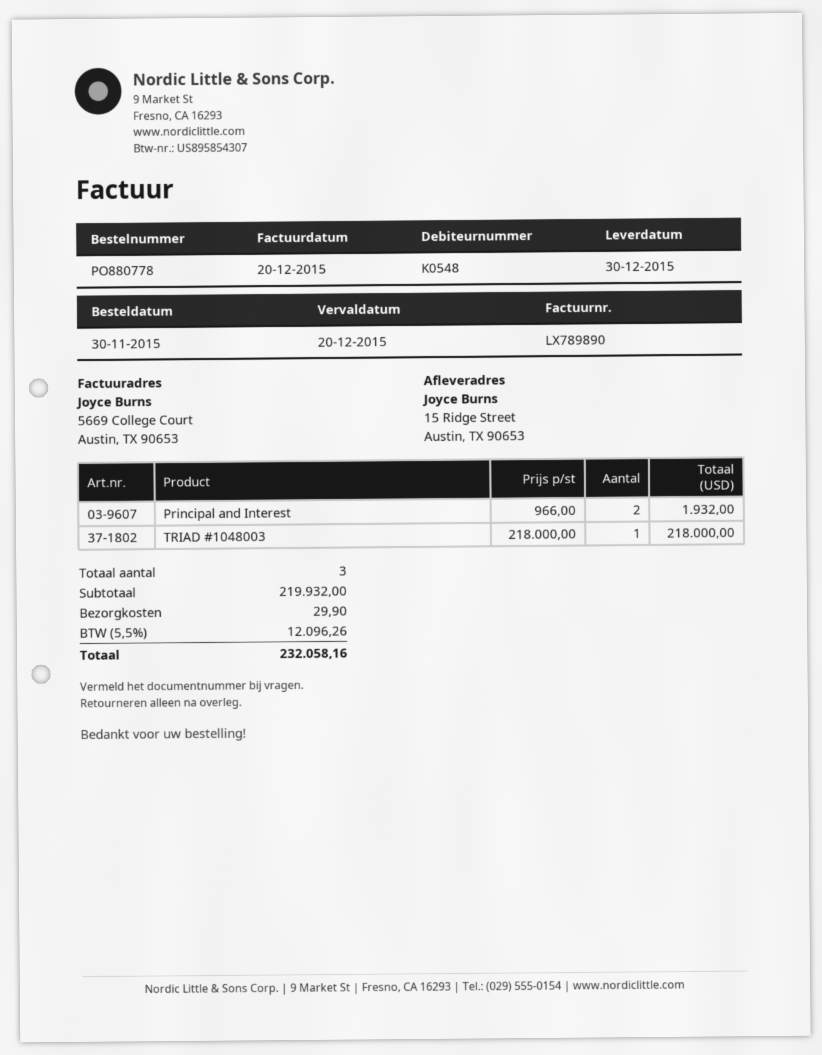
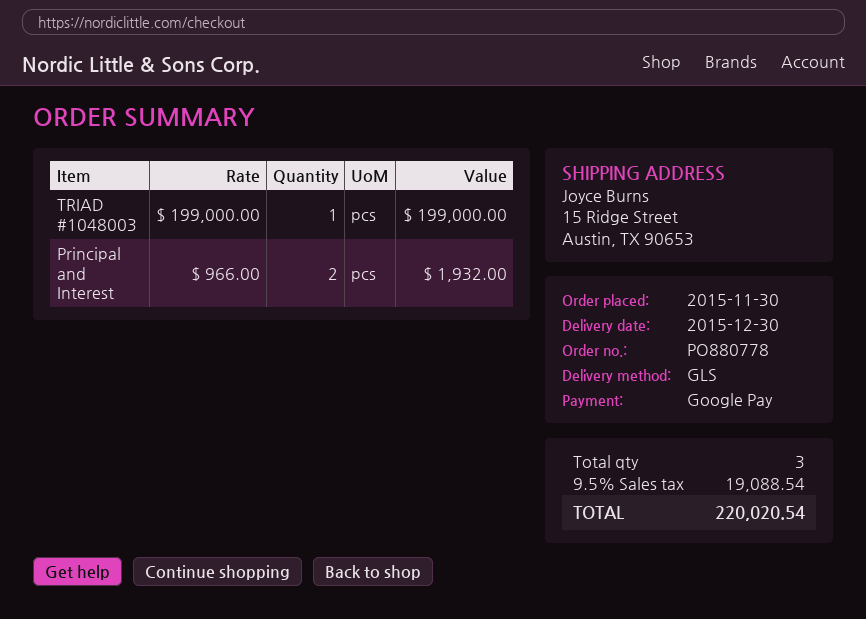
TRIAD #1048003: 1 x 218000.00 = 218000.00 -> 1 x 199000.00 = 199000.00
shipping: 29.90 -> none
tax: 5.5% = 12096.26 -> 9.5% = 19088.54
total: 232058.16 -> 220020.54

